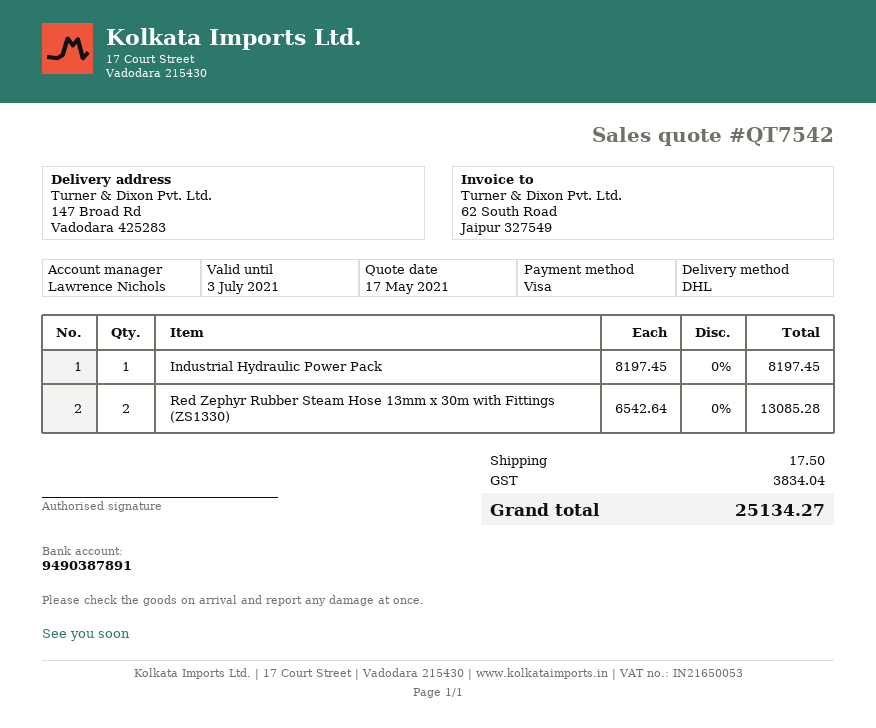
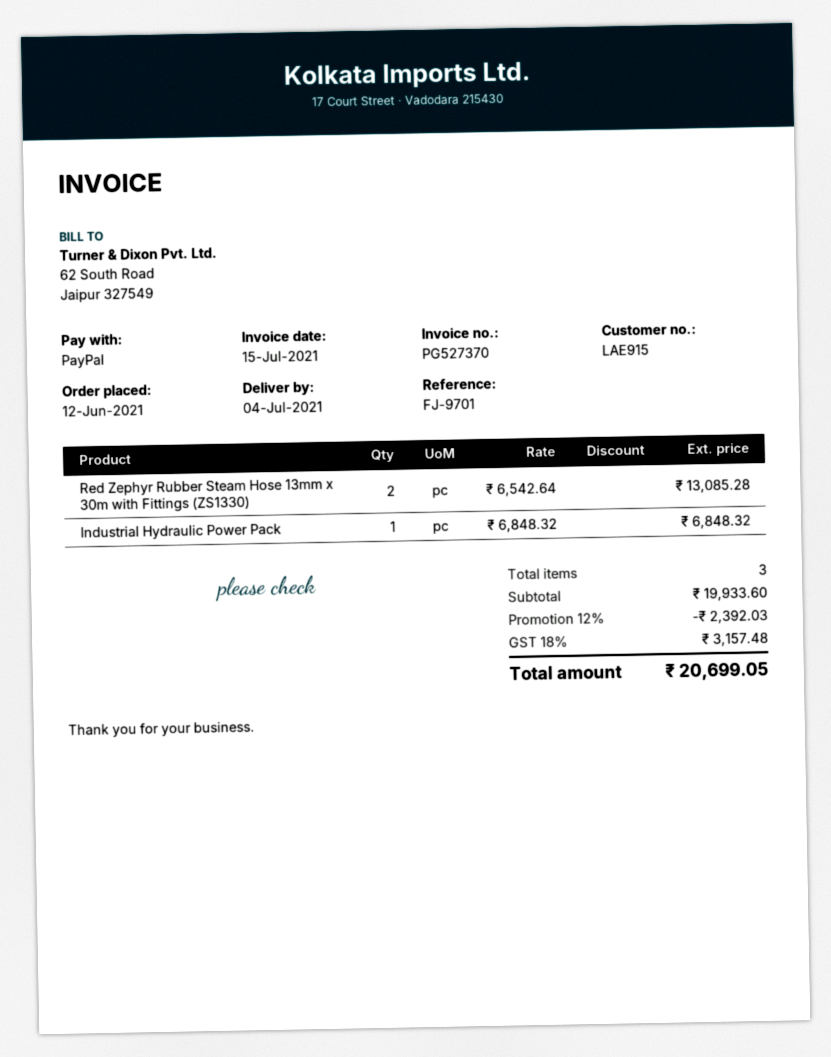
payment method: Visa -> PayPal
Industrial Hydraulic Power Pack: 1 x 8197.45 = 8197.45 -> 1 x 6848.32 = 6848.32
discount: none -> 12% = 2392.03
shipping: 17.50 -> none
tax: 3834.04 -> 3157.48
total: 25134.27 -> 20699.05

